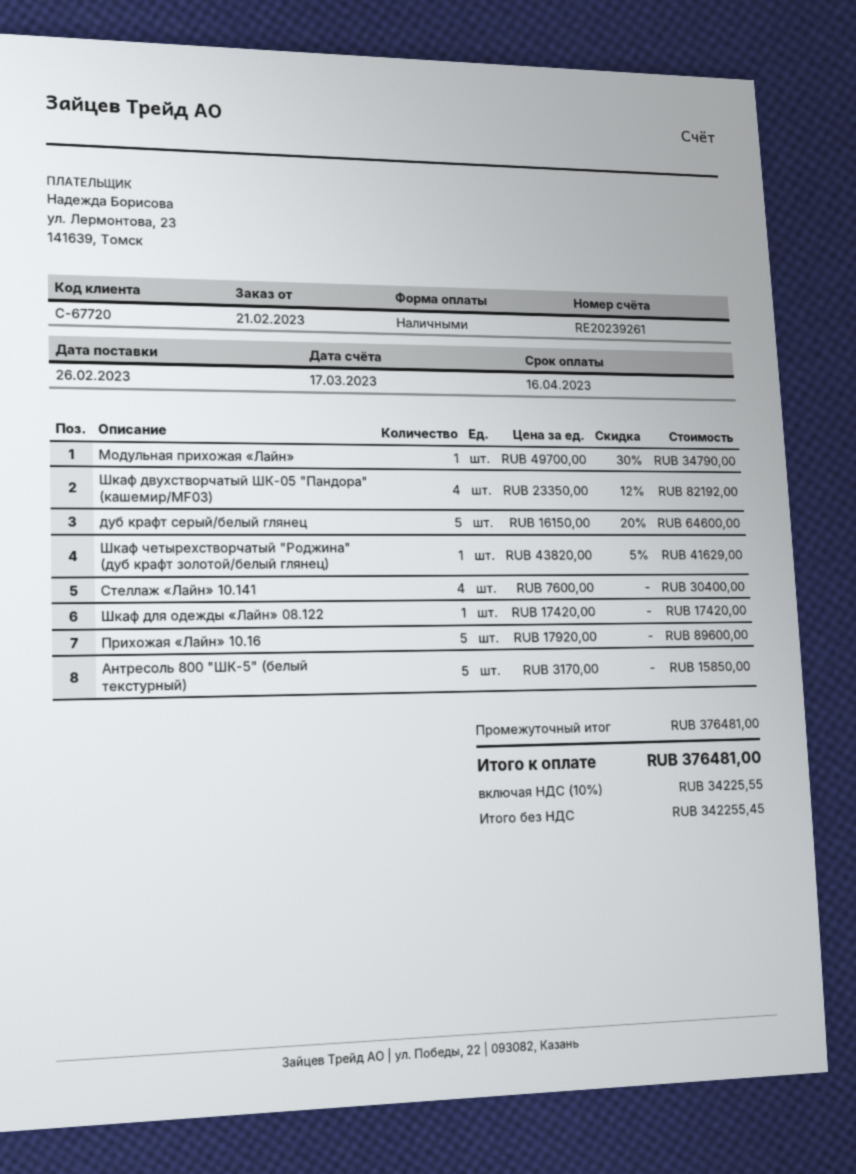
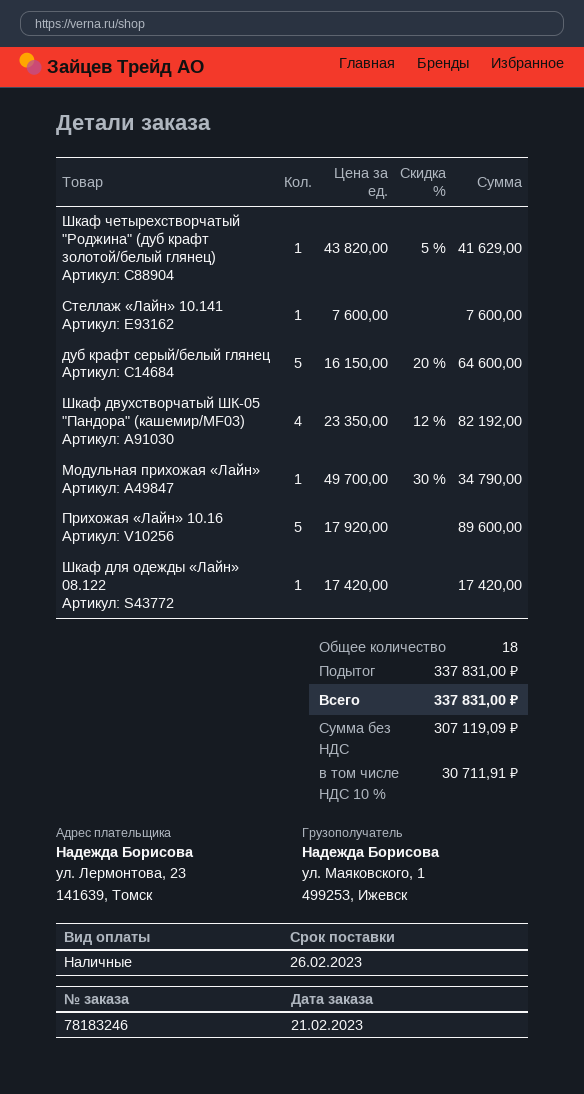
Стеллаж «Лайн» 10.141: 4 x 7600.00 = 30400.00 -> 1 x 7600.00 = 7600.00
Антресоль 800 "ШК-5" (белый текстурный): 5 x 3170.00 = 15850.00 -> none
subtotal: 376481.00 -> 337831.00
net: 342255.45 -> 307119.09
tax: 10% = 34225.55 -> 10% = 30711.91
total: 376481.00 -> 337831.00

